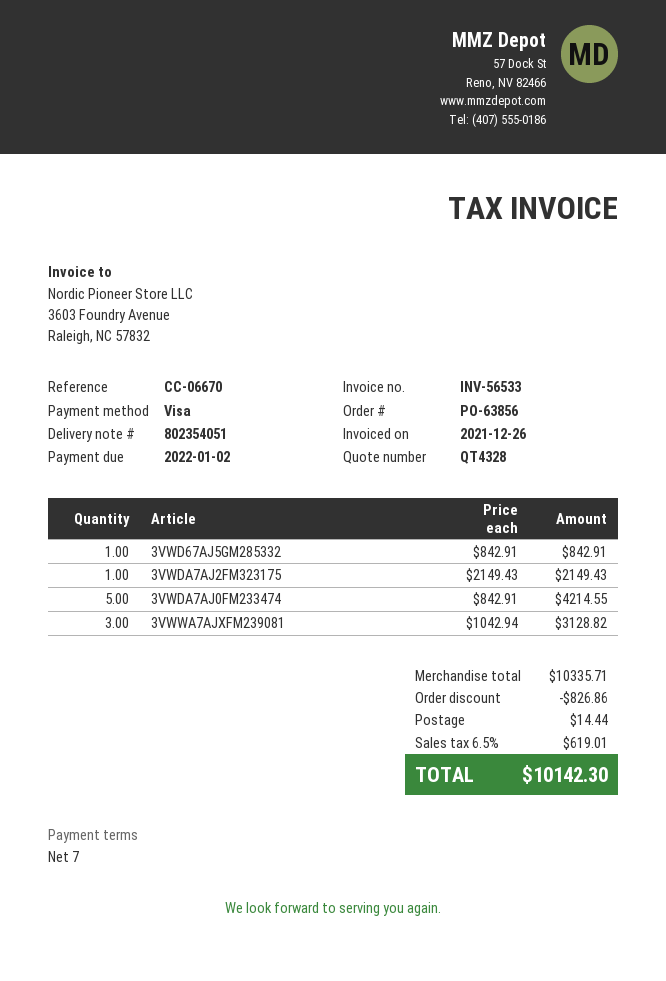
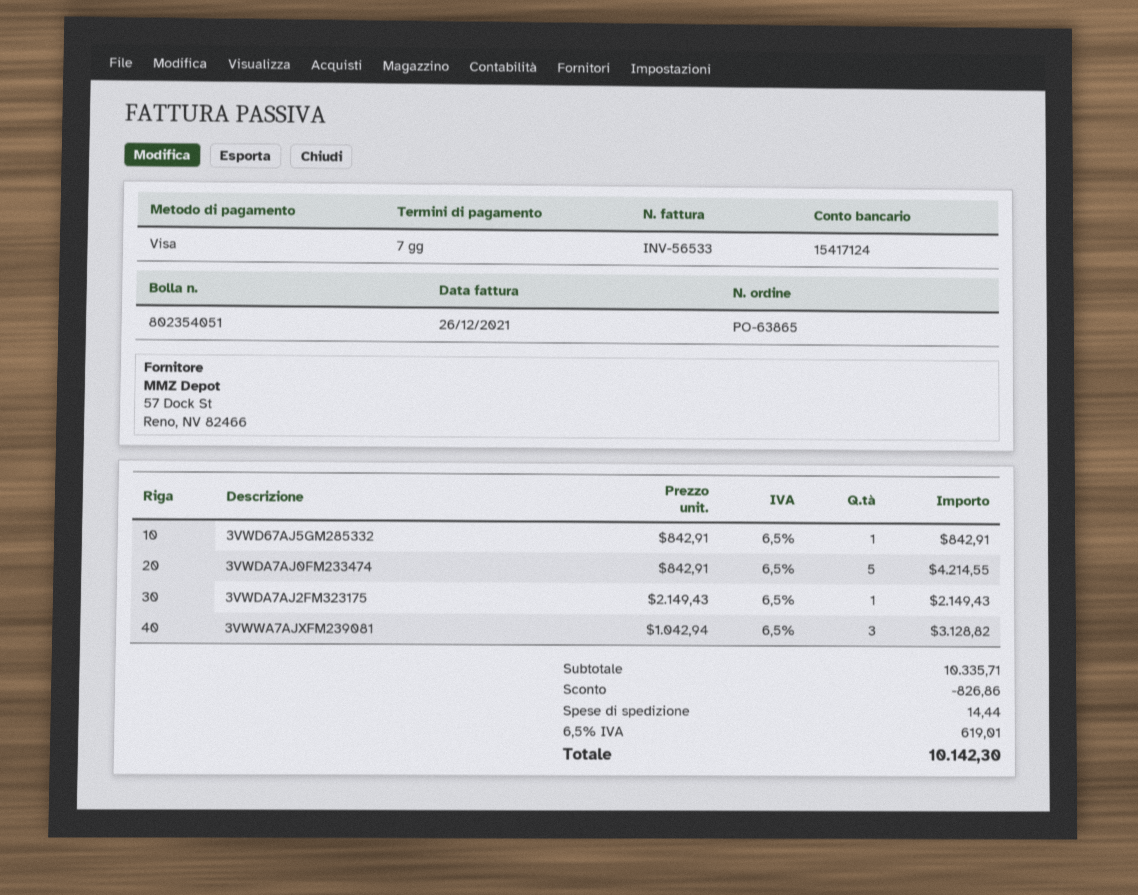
order number: PO-63856 -> PO-63865

